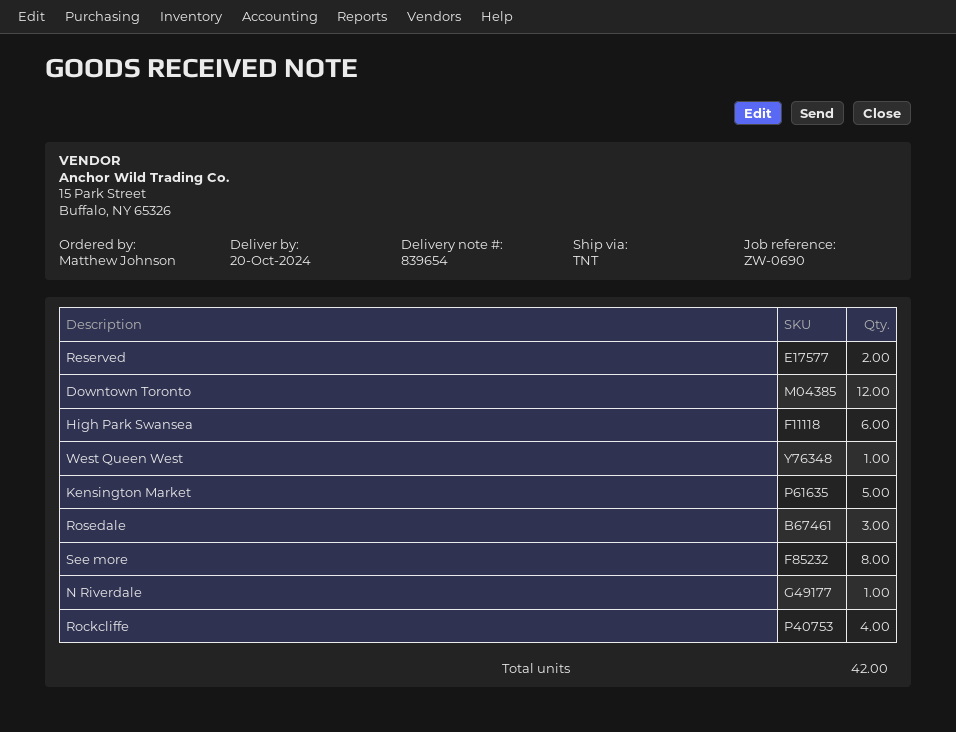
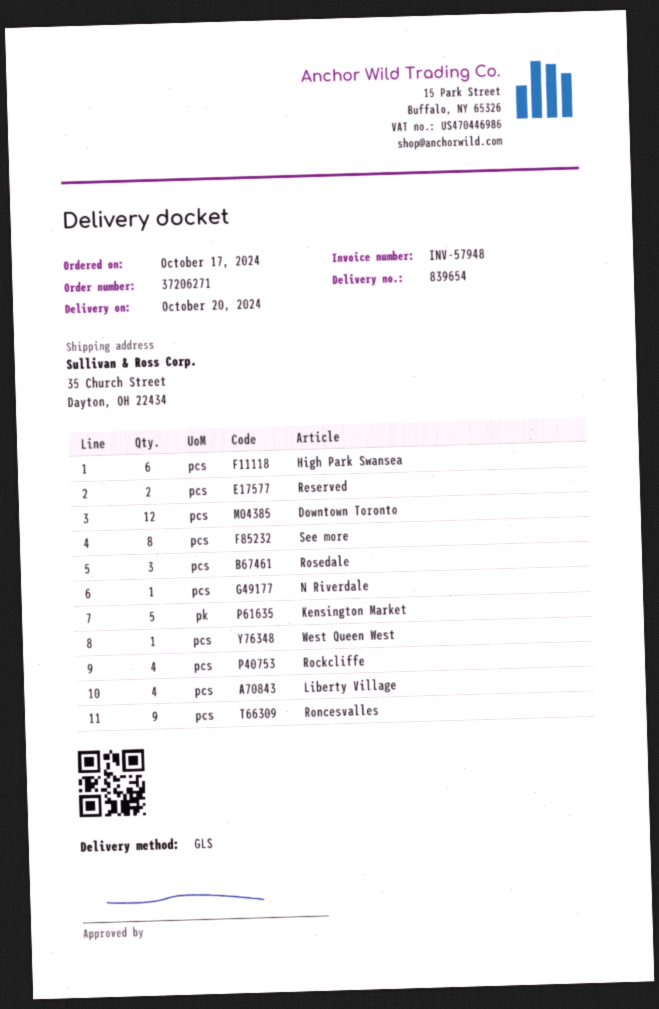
shipping method: TNT -> GLS
Liberty Village: none -> 4
Roncesvalles: none -> 9

